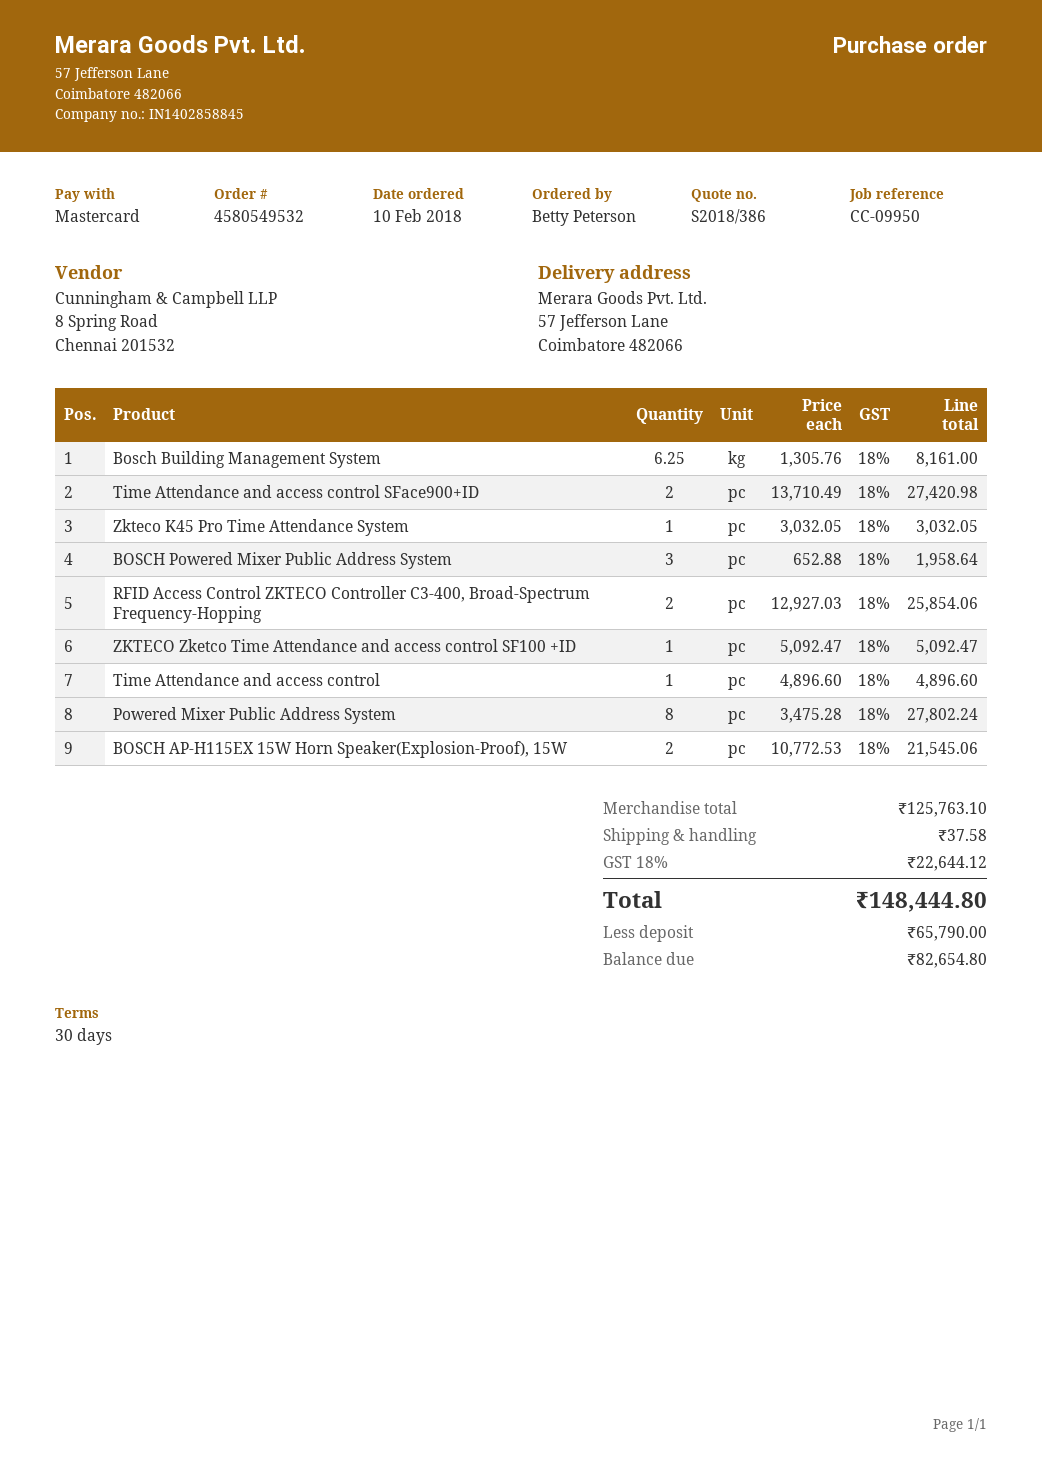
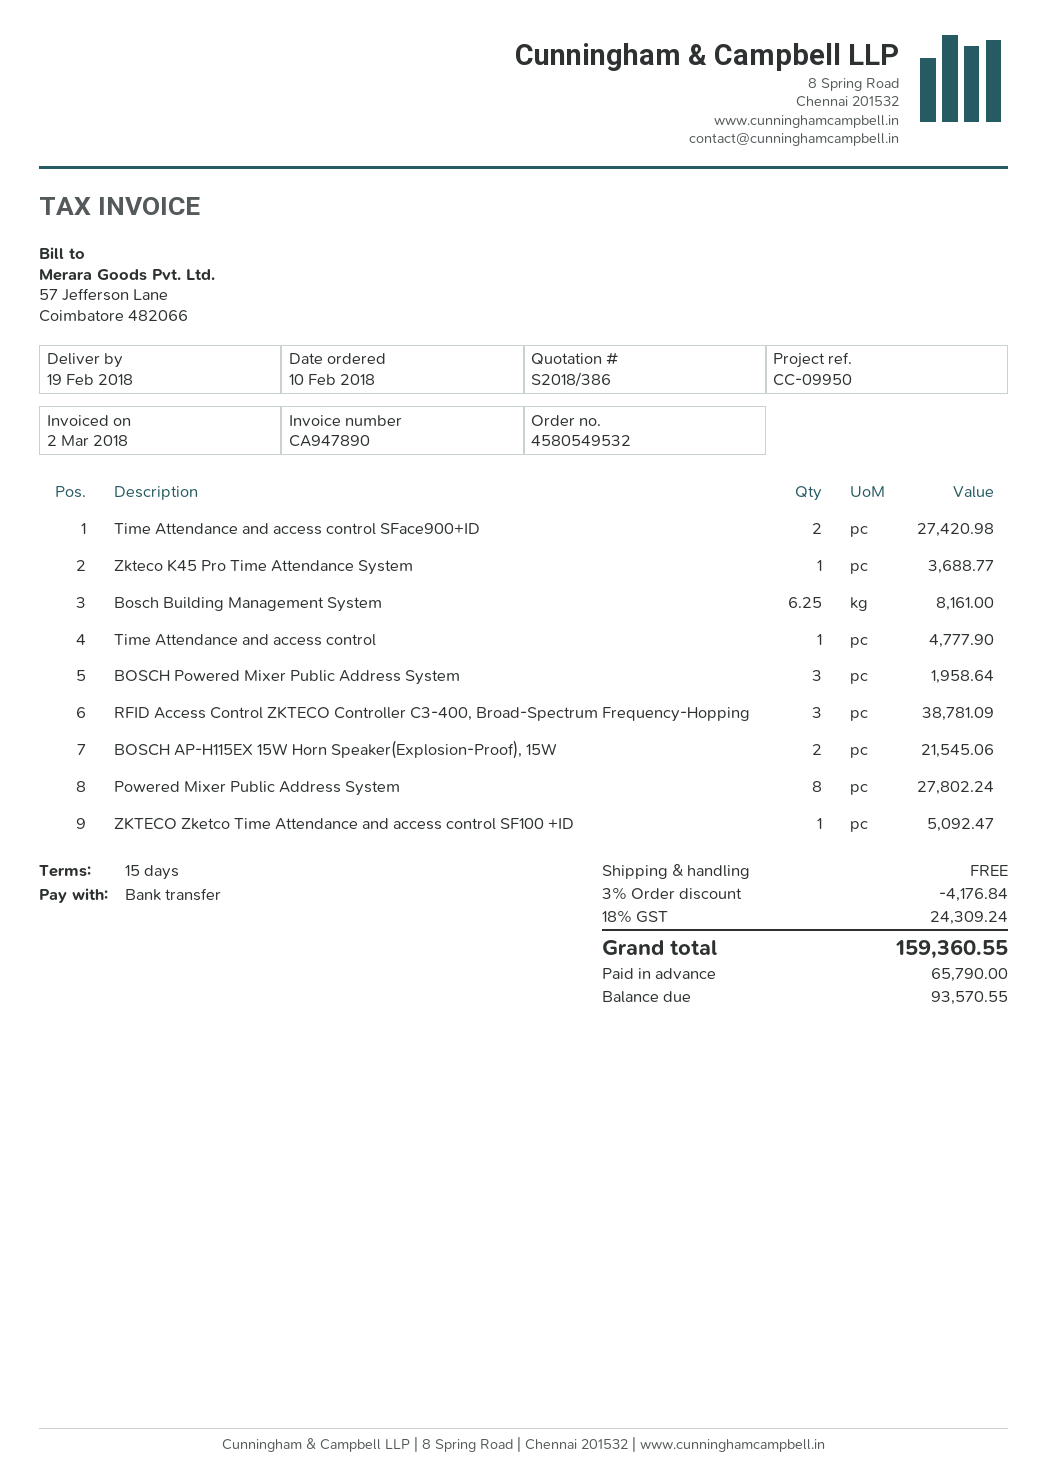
payment terms: 30 days -> 15 days
payment method: Mastercard -> bank transfer
Zkteco K45 Pro Time Attendance System: 1 for 3032.05 -> 1 for 3688.77
RFID Access Control ZKTECO Controller C3-400, Broad-Spectrum Frequency-Hopping: 2 for 25854.06 -> 3 for 38781.09
Time Attendance and access control: 1 for 4896.60 -> 1 for 4777.90
discount: none -> 3% = 4176.84
shipping: 37.58 -> 0.00
tax: 18% = 22644.12 -> 18% = 24309.24
total: 148444.80 -> 159360.55
balance: 82654.80 -> 93570.55

